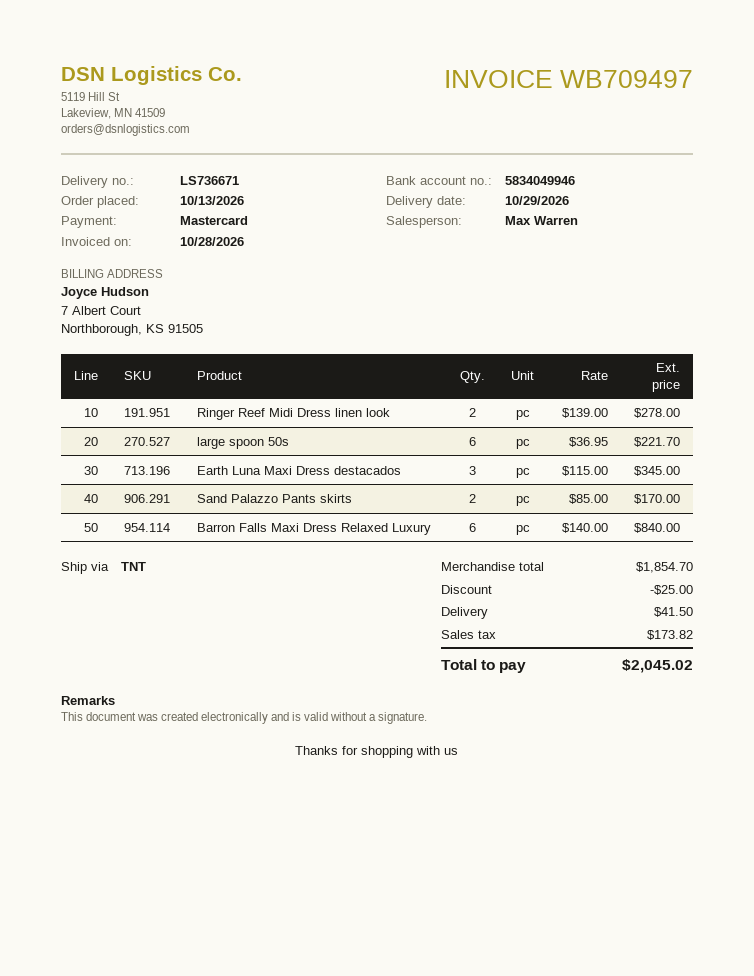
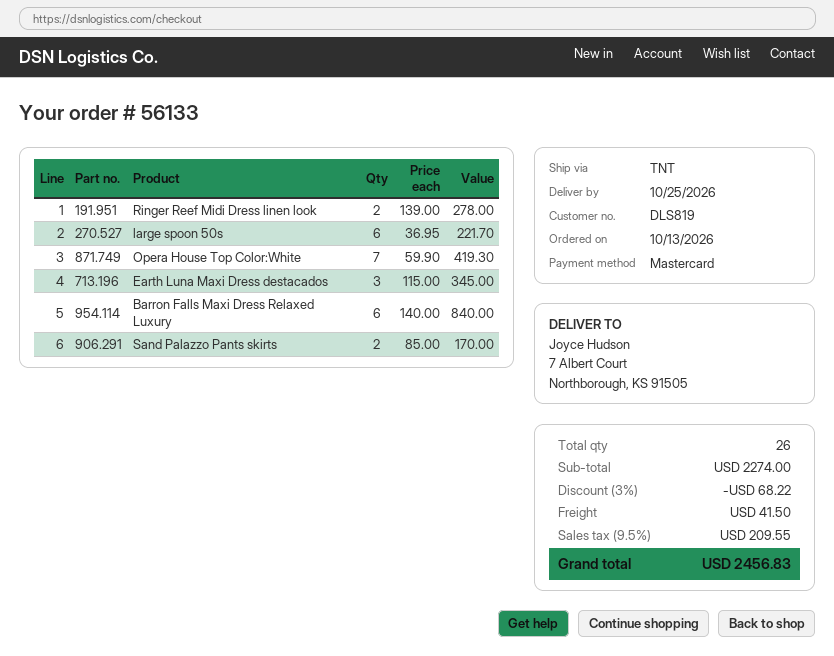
delivery date: 2026-10-29 -> 2026-10-25
Opera House Top Color:White: none -> 7 x 59.90 = 419.30
subtotal: 1854.70 -> 2274.00
discount: 25.00 -> 68.22
tax: 173.82 -> 209.55
total: 2045.02 -> 2456.83

